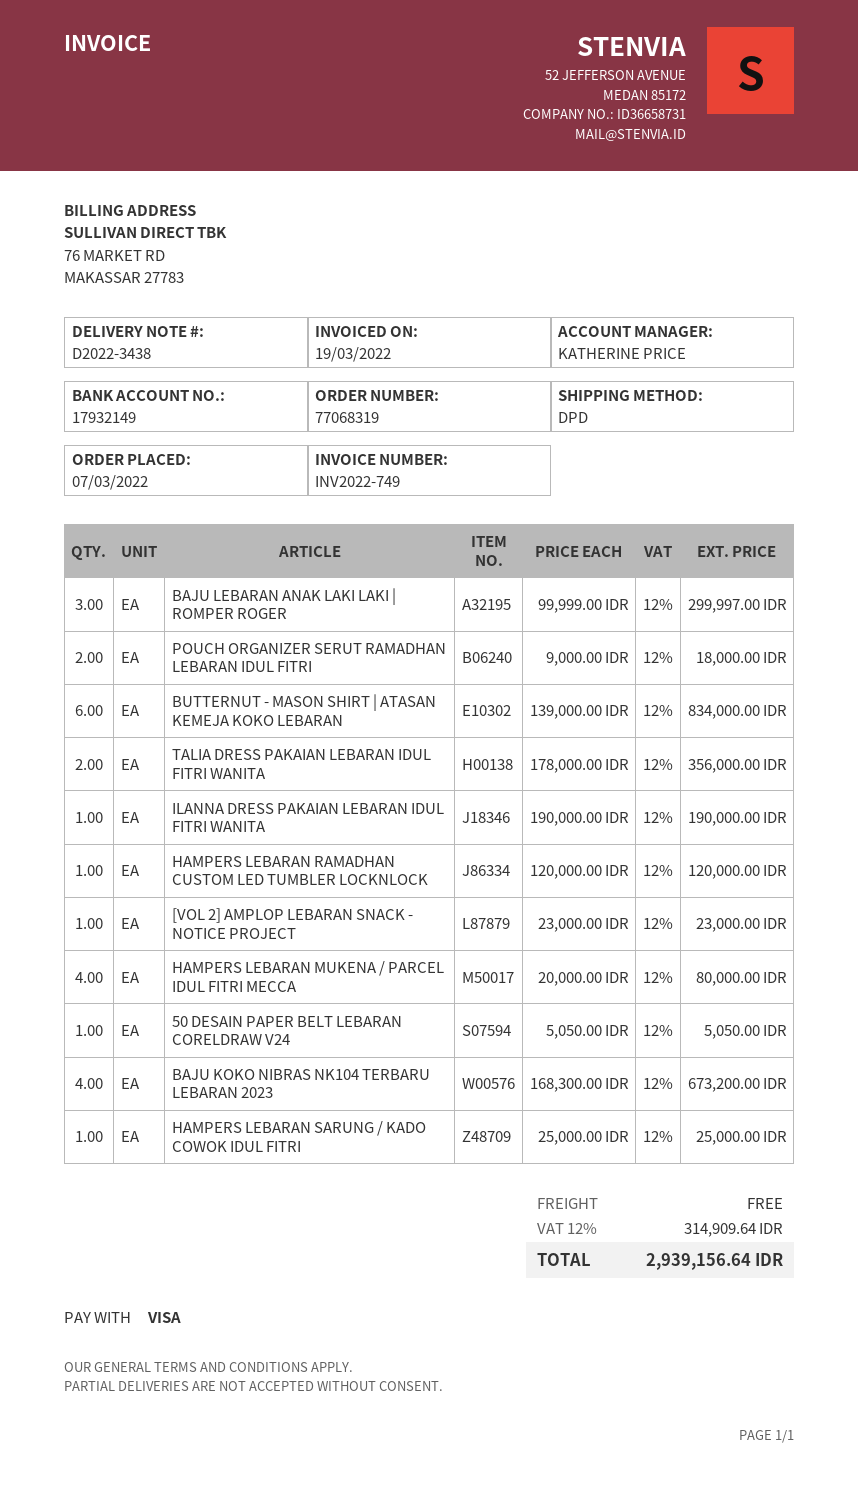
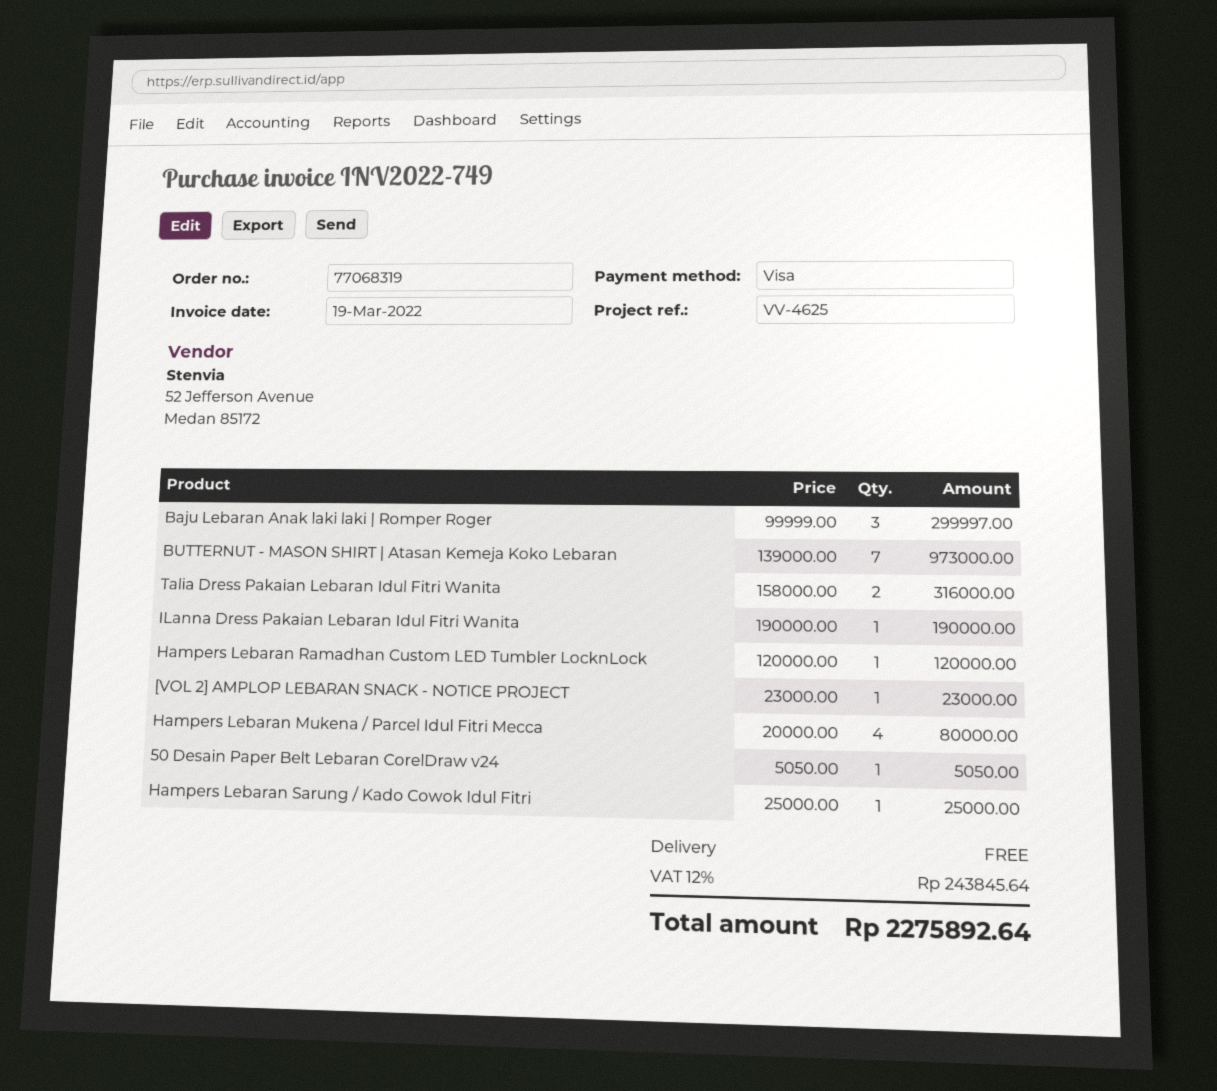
POUCH ORGANIZER SERUT RAMADHAN LEBARAN IDUL FITRI: 2 x 9000.00 = 18000.00 -> none
BUTTERNUT - MASON SHIRT | ATASAN KEMEJA KOKO LEBARAN: 6 x 139000.00 = 834000.00 -> 7 x 139000.00 = 973000.00
TALIA DRESS PAKAIAN LEBARAN IDUL FITRI WANITA: 2 x 178000.00 = 356000.00 -> 2 x 158000.00 = 316000.00
BAJU KOKO NIBRAS NK104 TERBARU LEBARAN 2023: 4 x 168300.00 = 673200.00 -> none
tax: 12% = 314909.64 -> 12% = 243845.64
total: 2939156.64 -> 2275892.64

